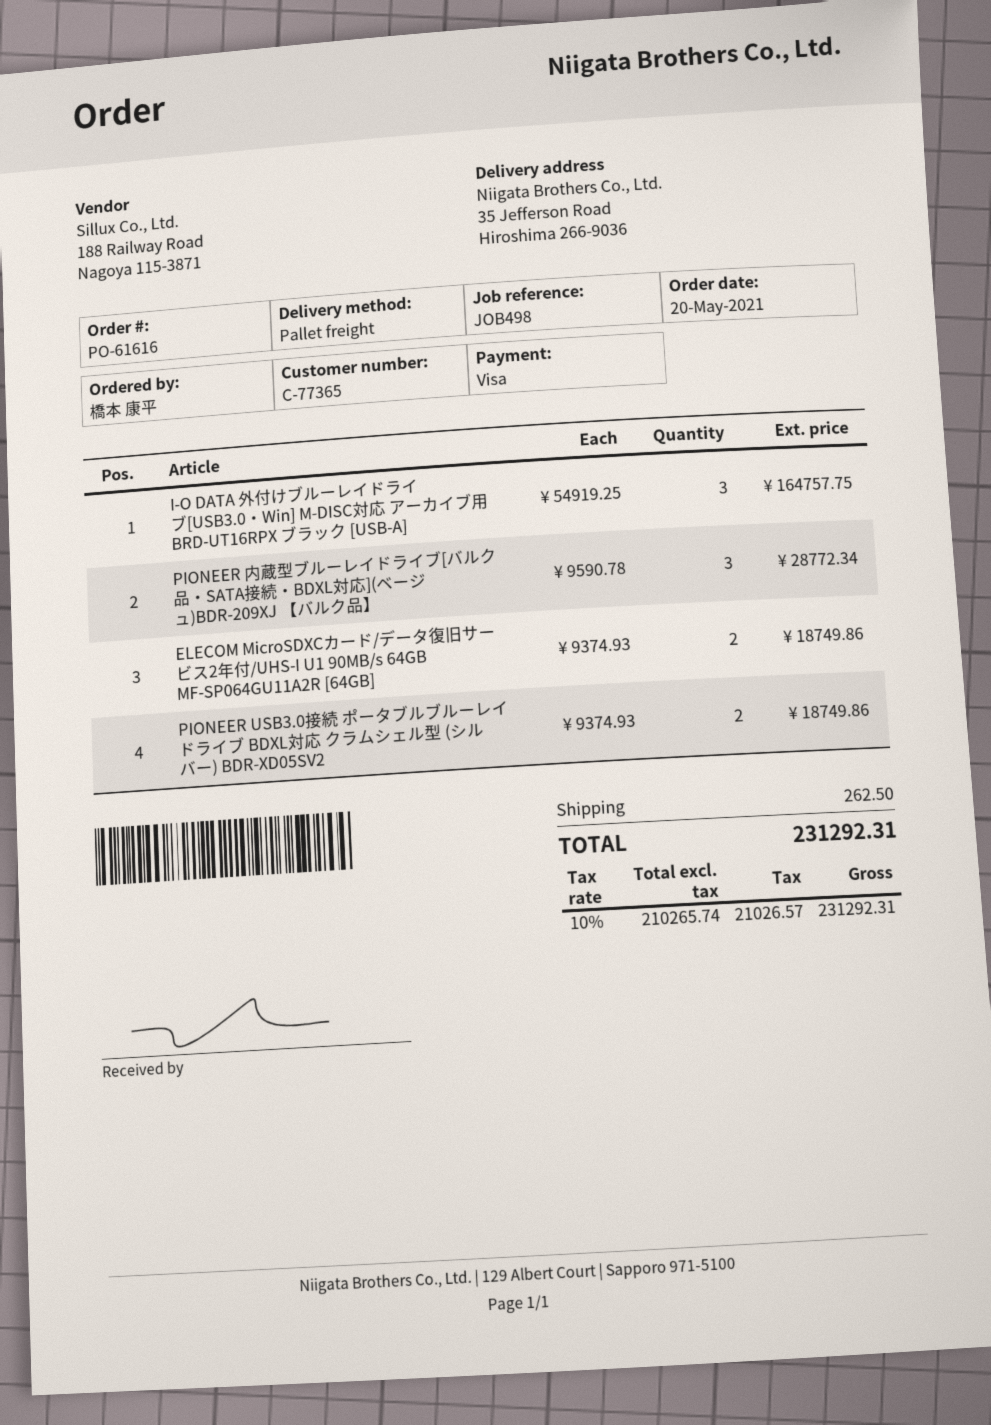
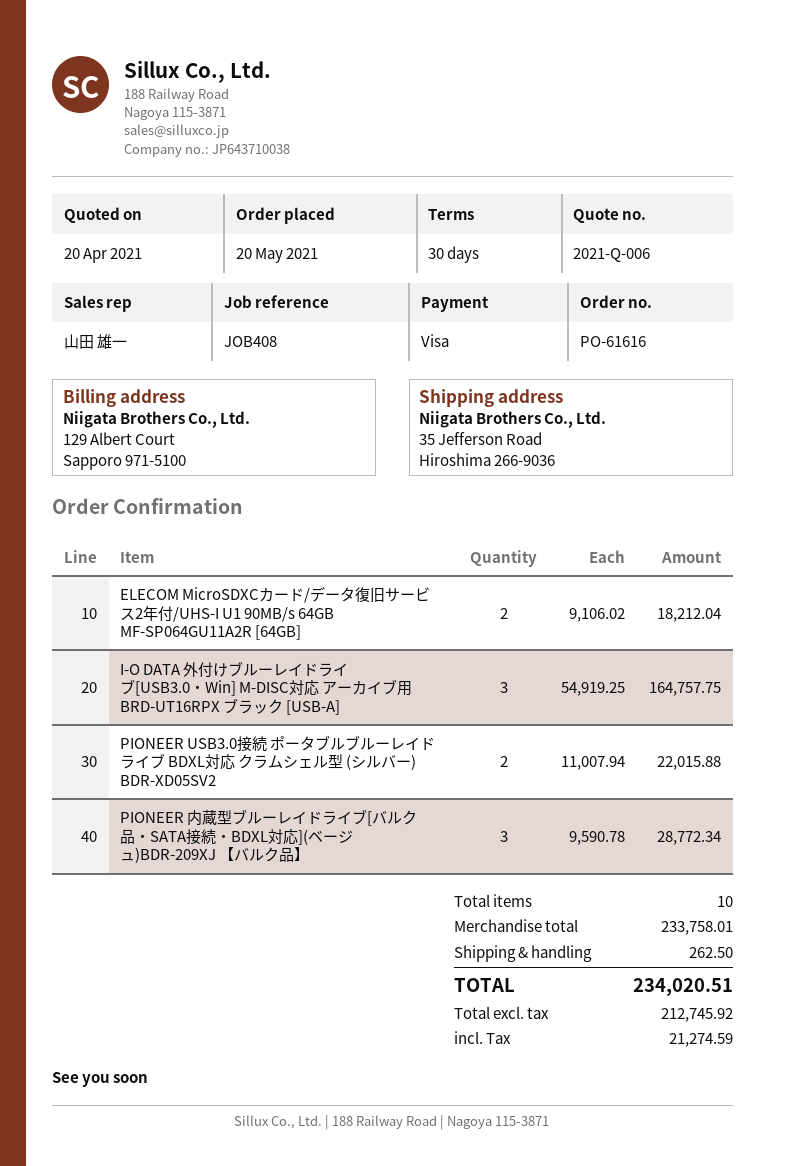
reference: JOB498 -> JOB408
ELECOM MicroSDXCカード/データ復旧サービス2年付/UHS-I U1 90MB/s 64GB MF-SP064GU11A2R [64GB]: 2 x 9374.93 = 18749.86 -> 2 x 9106.02 = 18212.04
PIONEER USB3.0接続 ポータブルブルーレイドライブ BDXL対応 クラムシェル型 (シルバー) BDR-XD05SV2: 2 x 9374.93 = 18749.86 -> 2 x 11007.94 = 22015.88
net: 210265.74 -> 212745.92
tax: 21026.57 -> 21274.59
total: 231292.31 -> 234020.51

